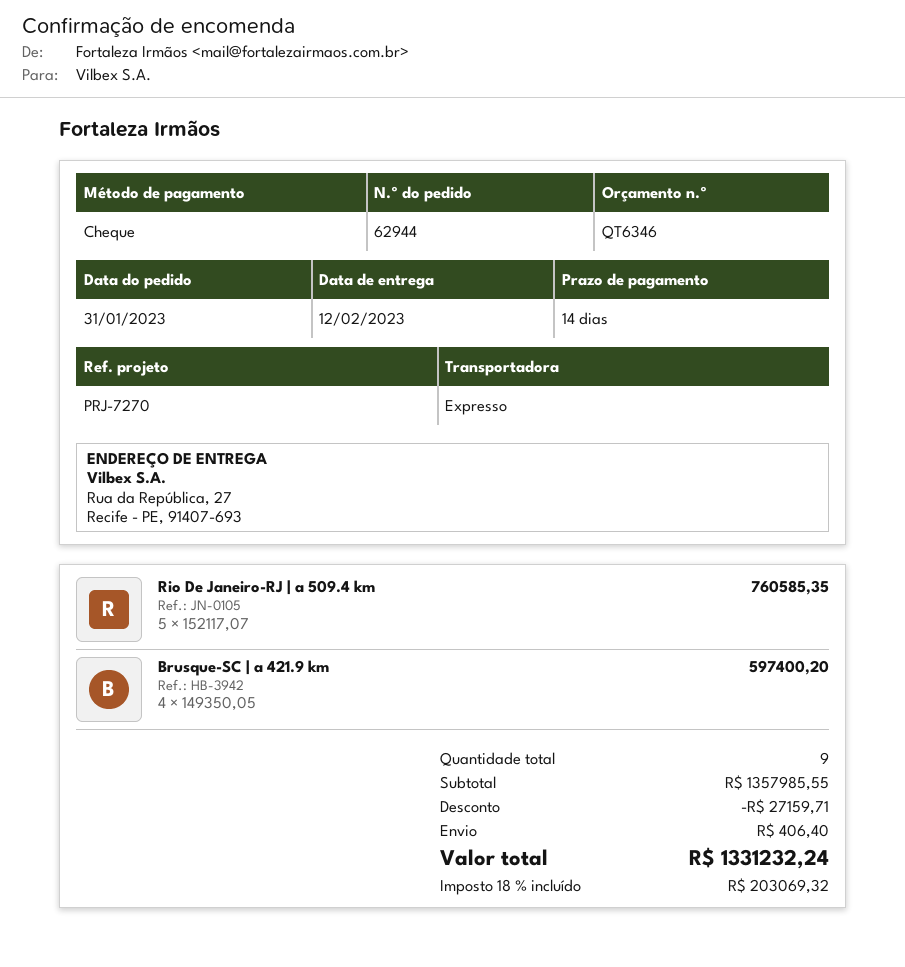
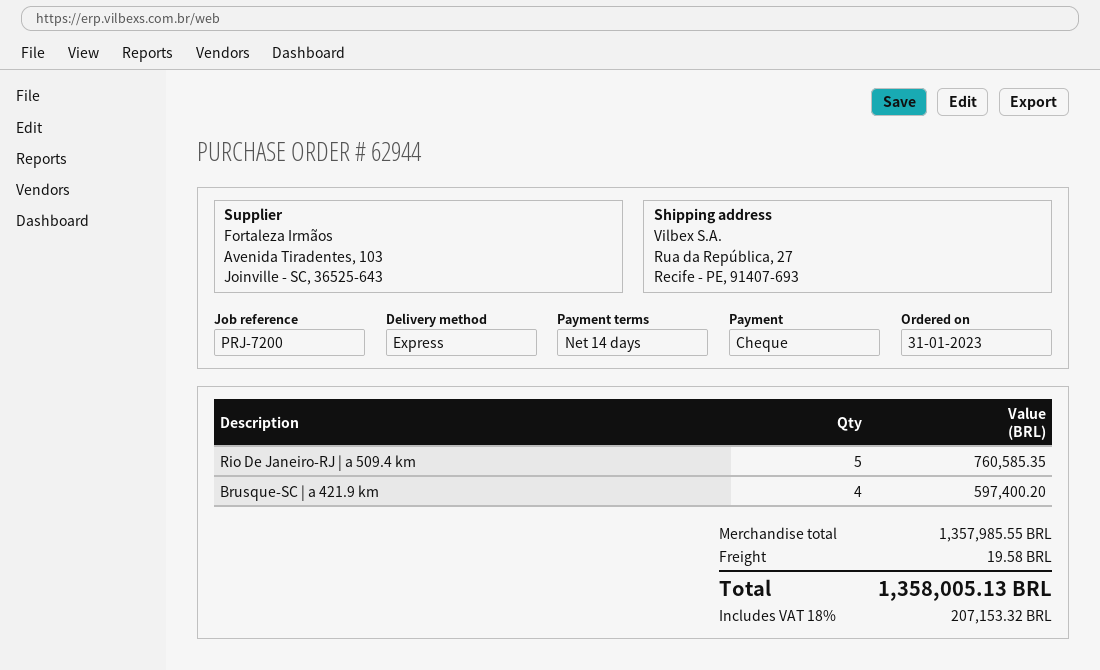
reference: PRJ-7270 -> PRJ-7200
discount: 27159.71 -> none
shipping: 406.40 -> 19.58
tax: 18% = 203069.32 -> 18% = 207153.32
total: 1331232.24 -> 1358005.13

